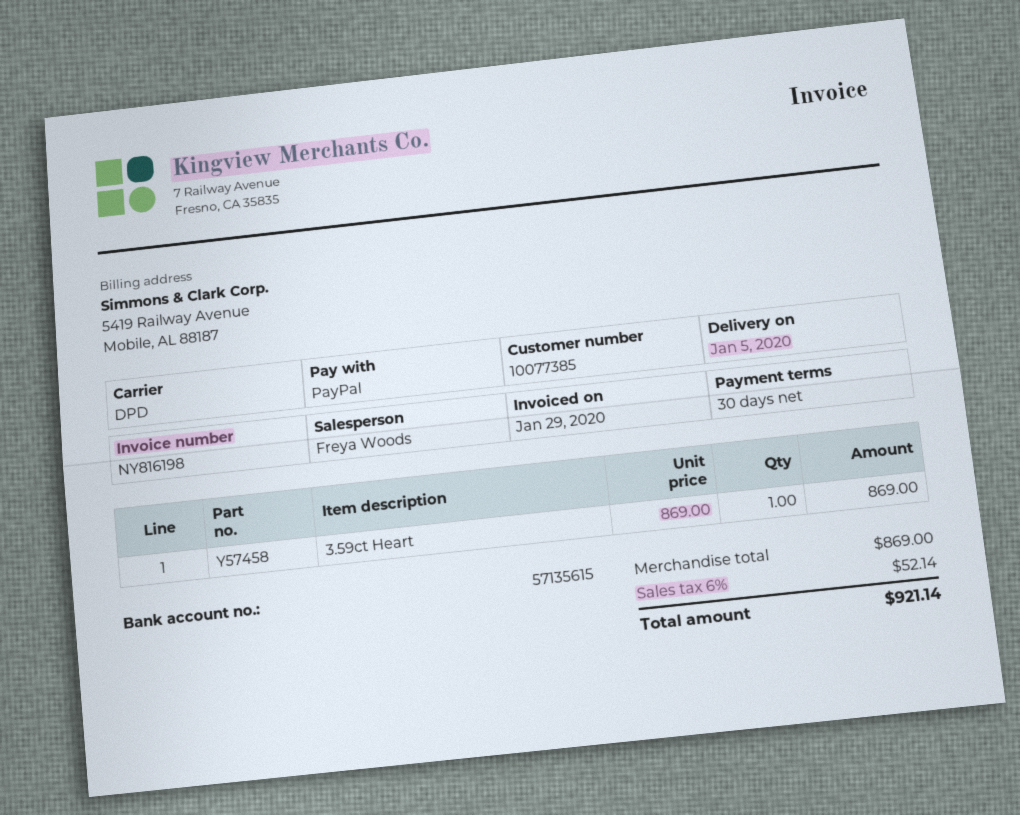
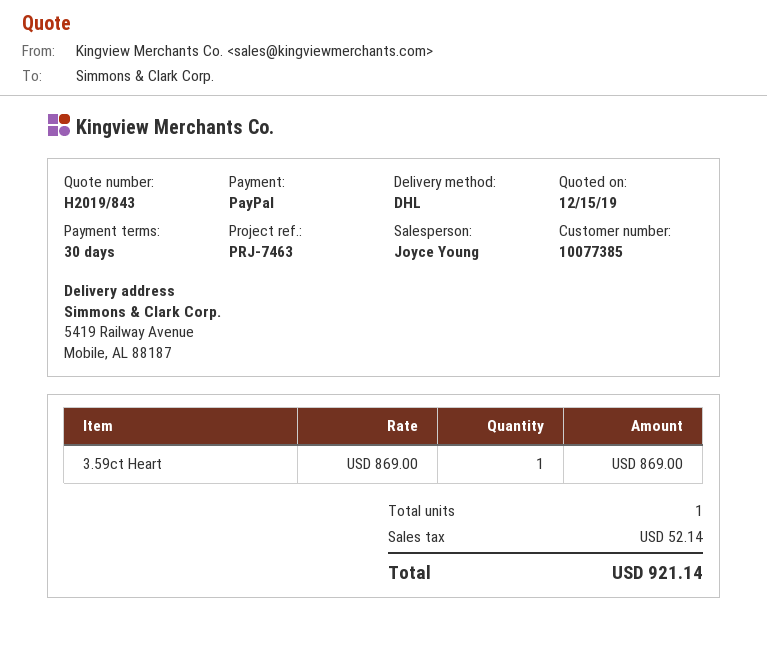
sales rep: Freya Woods -> Joyce Young
shipping method: DPD -> DHL

